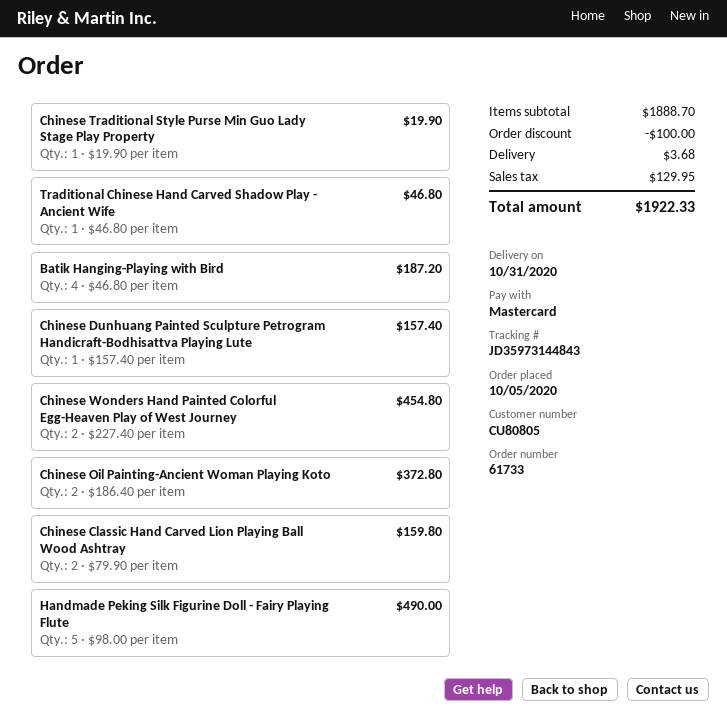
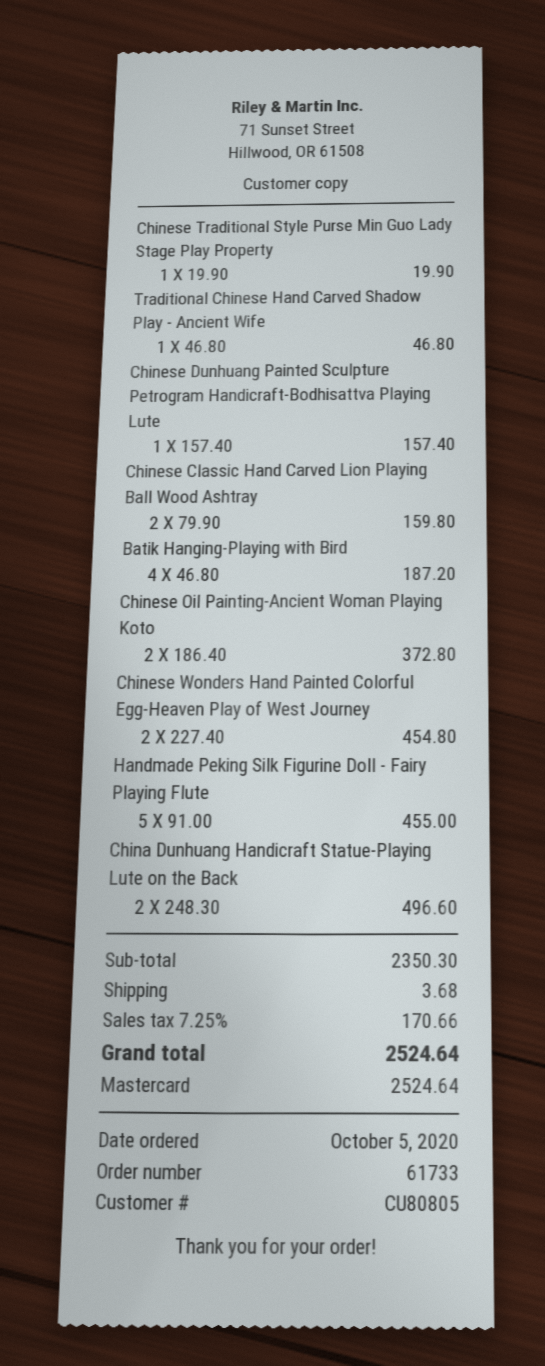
Handmade Peking Silk Figurine Doll - Fairy Playing Flute: 5 x 98.00 = 490.00 -> 5 x 91.00 = 455.00
China Dunhuang Handicraft Statue-Playing Lute on the Back: none -> 2 x 248.30 = 496.60
subtotal: 1888.70 -> 2350.30
discount: 100.00 -> none
tax: 129.95 -> 170.66
total: 1922.33 -> 2524.64

